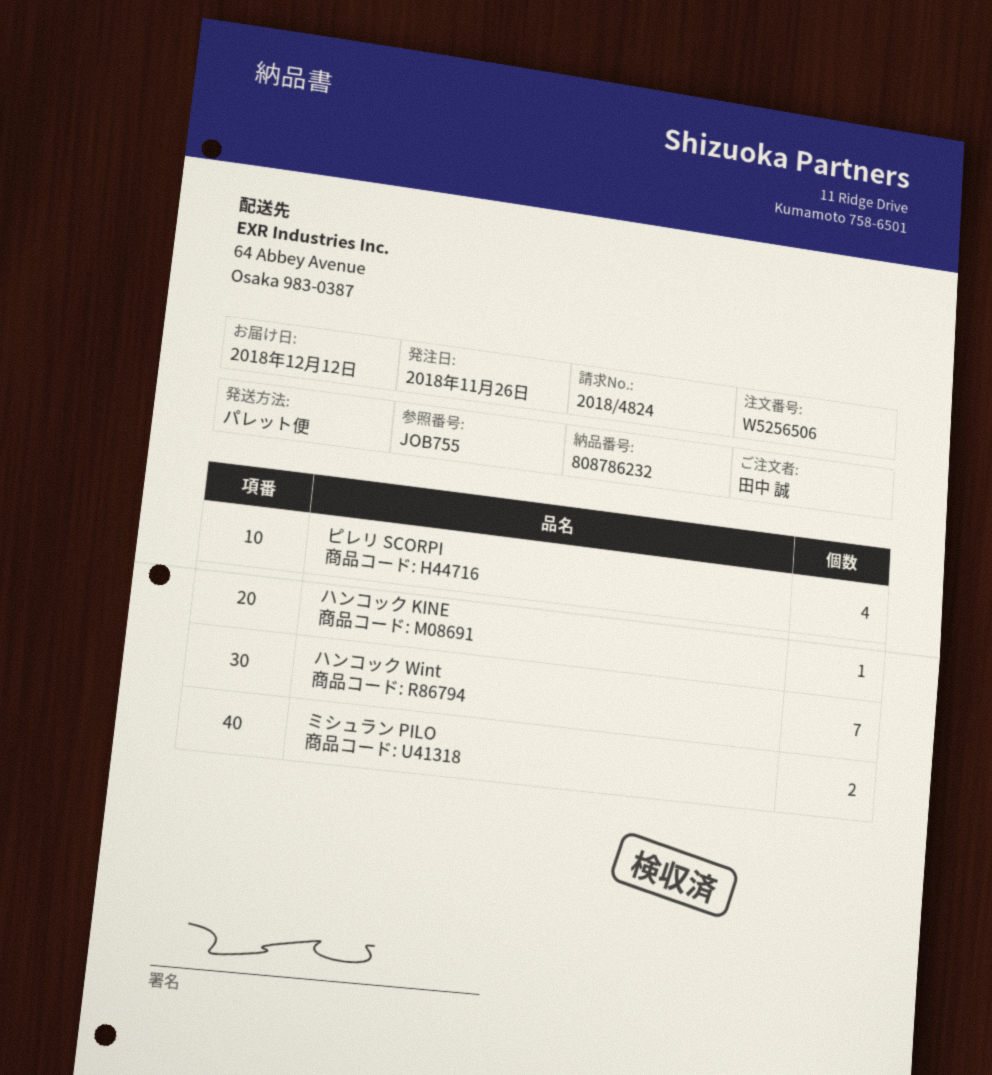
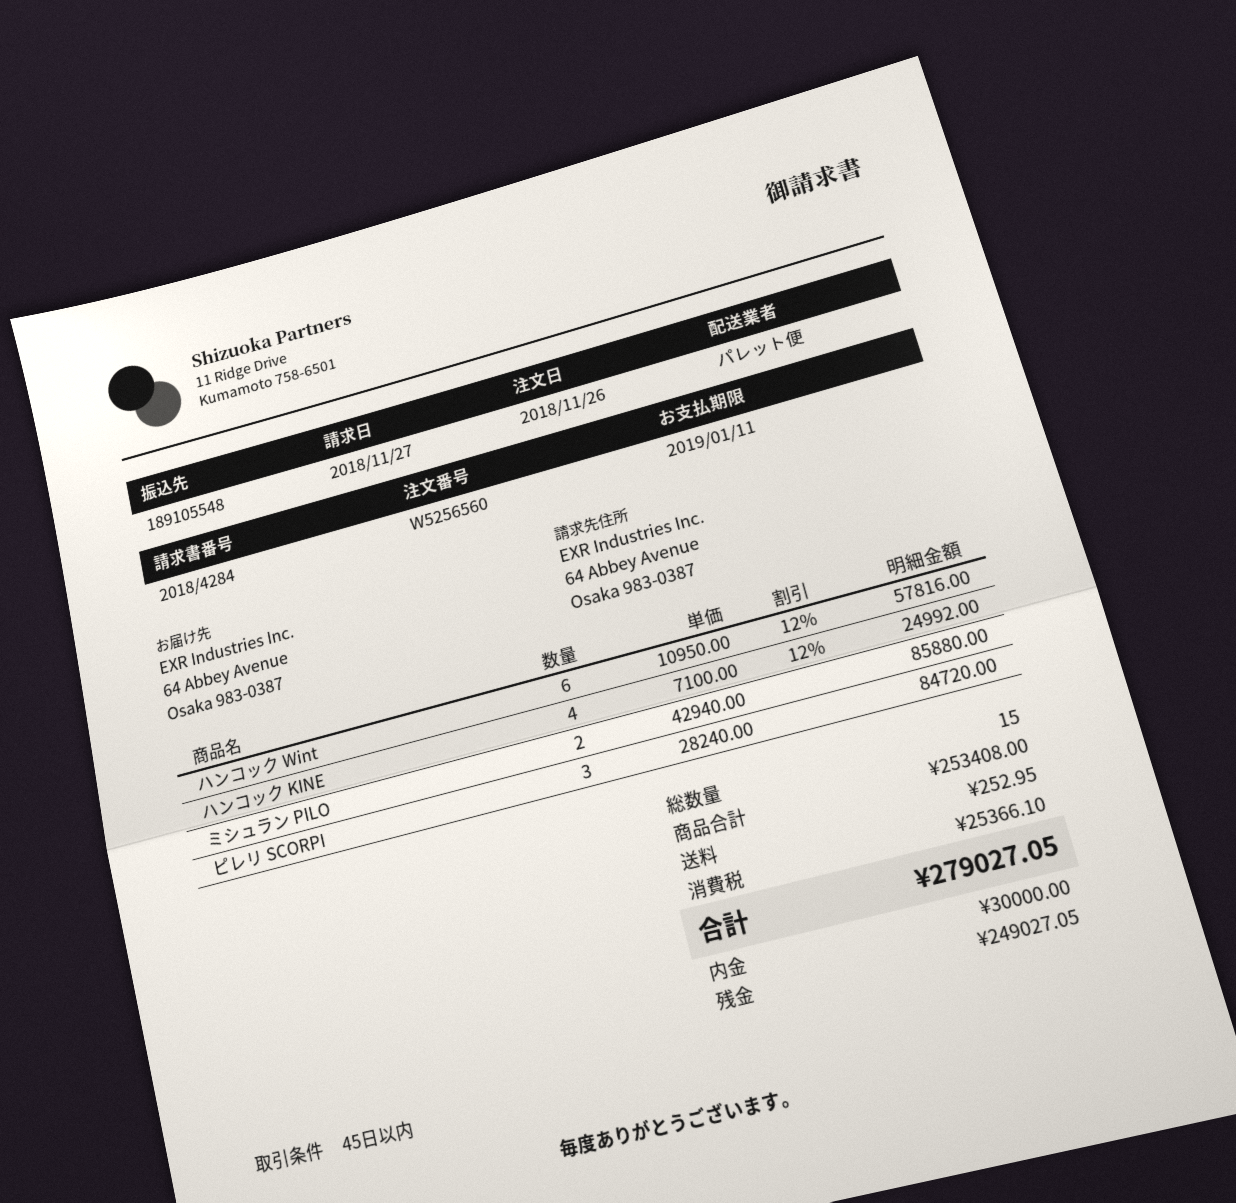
order number: W5256506 -> W5256560
invoice number: 2018/4824 -> 2018/4284
ピレリ SCORPI: 4 -> 3
ハンコック KINE: 1 -> 4
ハンコック Wint: 7 -> 6

